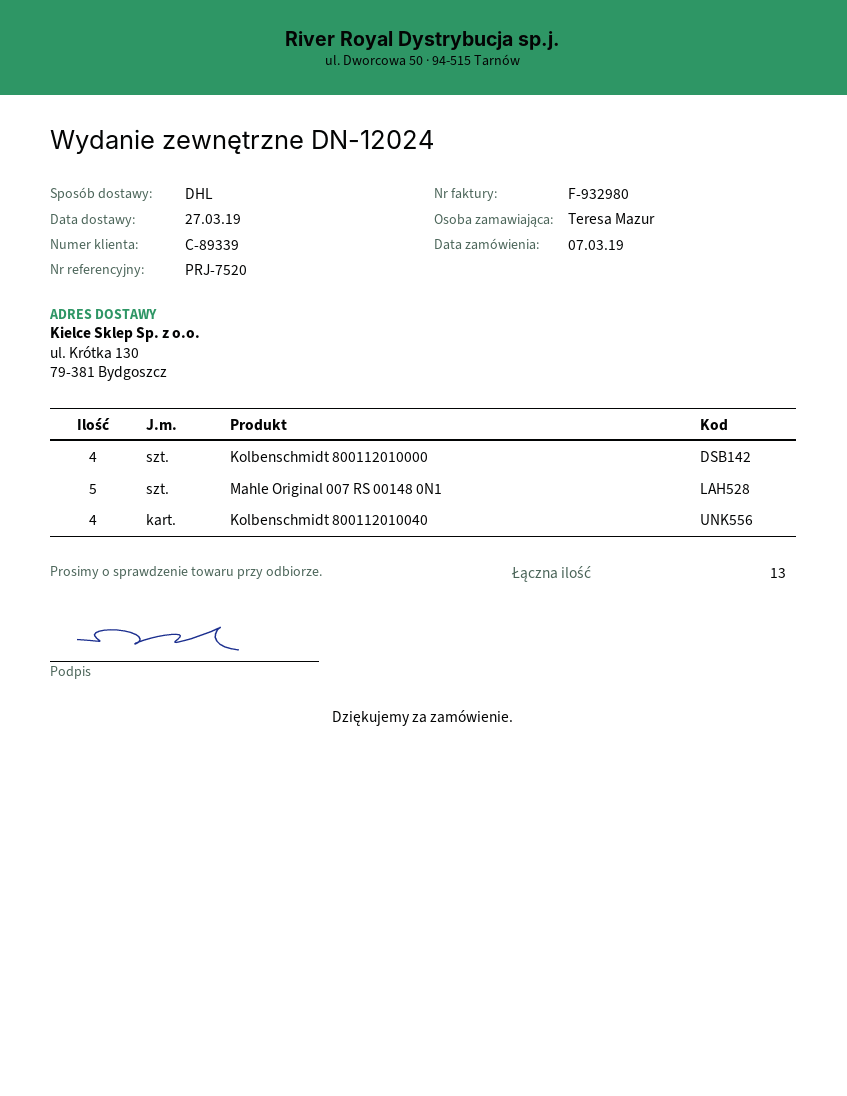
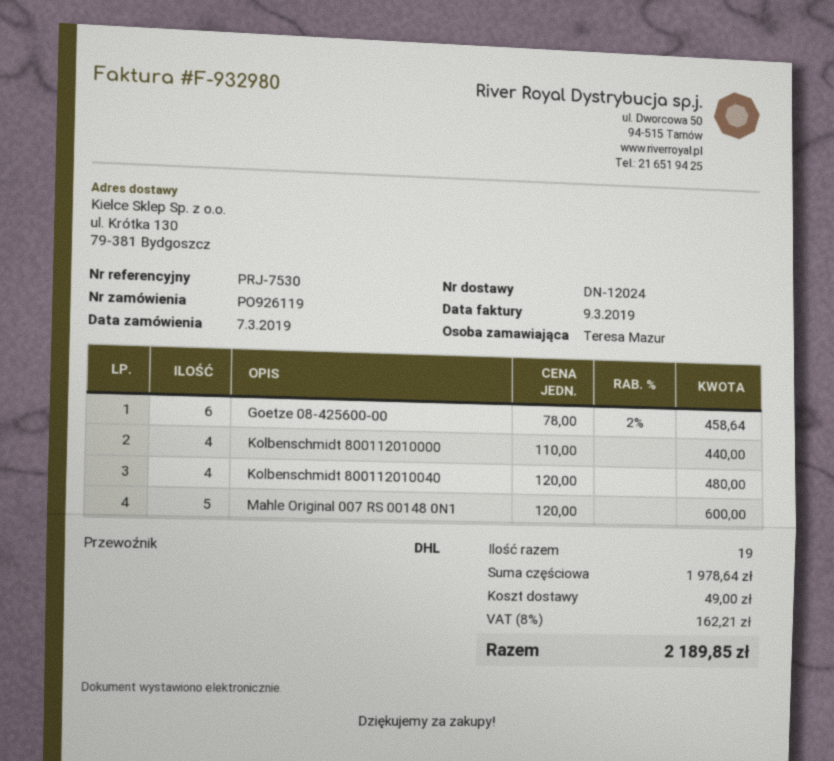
reference: PRJ-7520 -> PRJ-7530
Goetze 08-425600-00: none -> 6
total quantity: 13 -> 19

